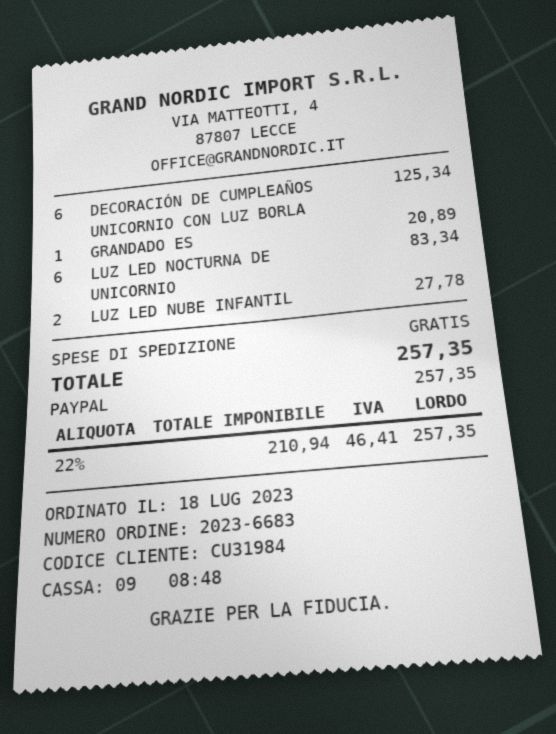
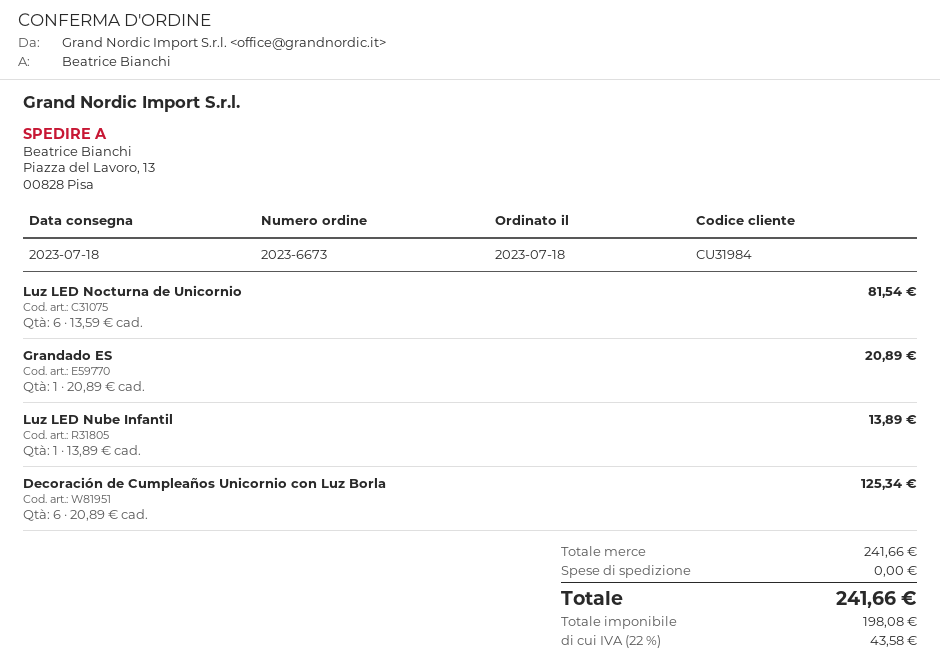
order number: 2023-6683 -> 2023-6673
LUZ LED NOCTURNA DE UNICORNIO: 6 for 83.34 -> 6 for 81.54
LUZ LED NUBE INFANTIL: 2 for 27.78 -> 1 for 13.89
net: 210.94 -> 198.08
tax: 22% = 46.41 -> 22% = 43.58
total: 257.35 -> 241.66

